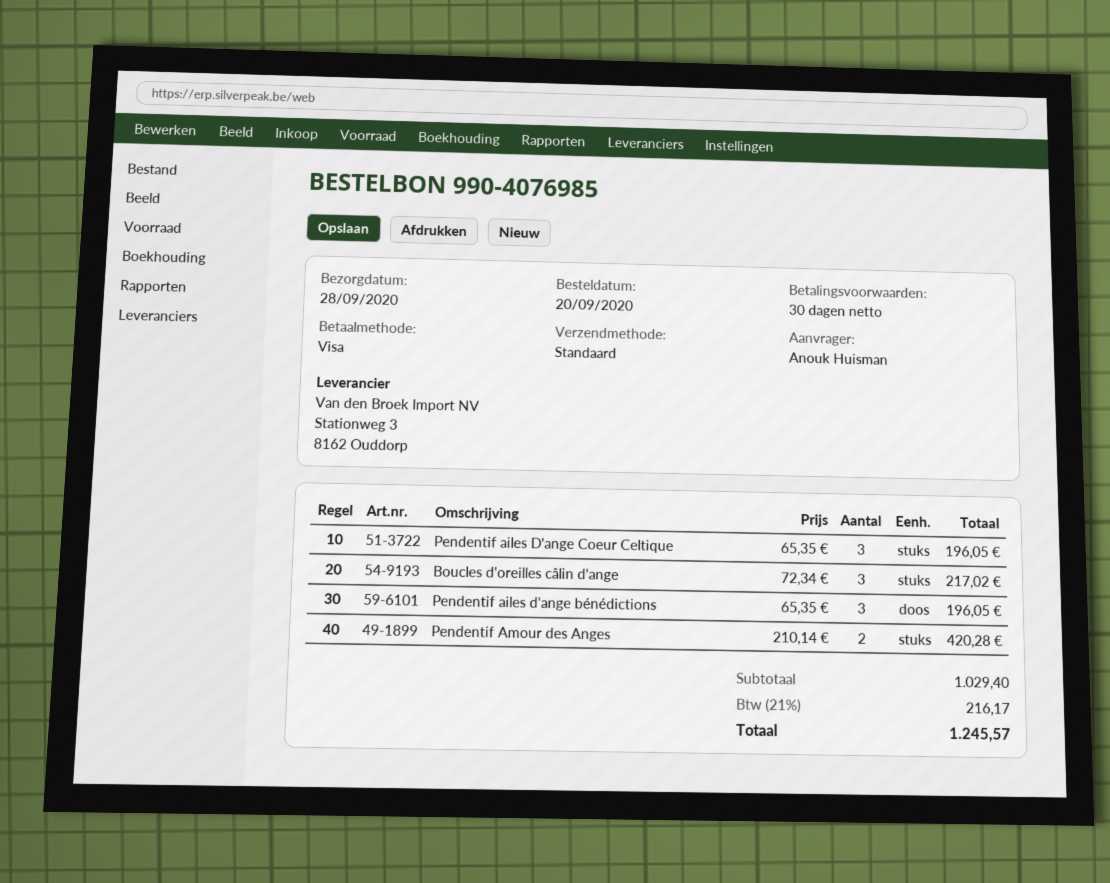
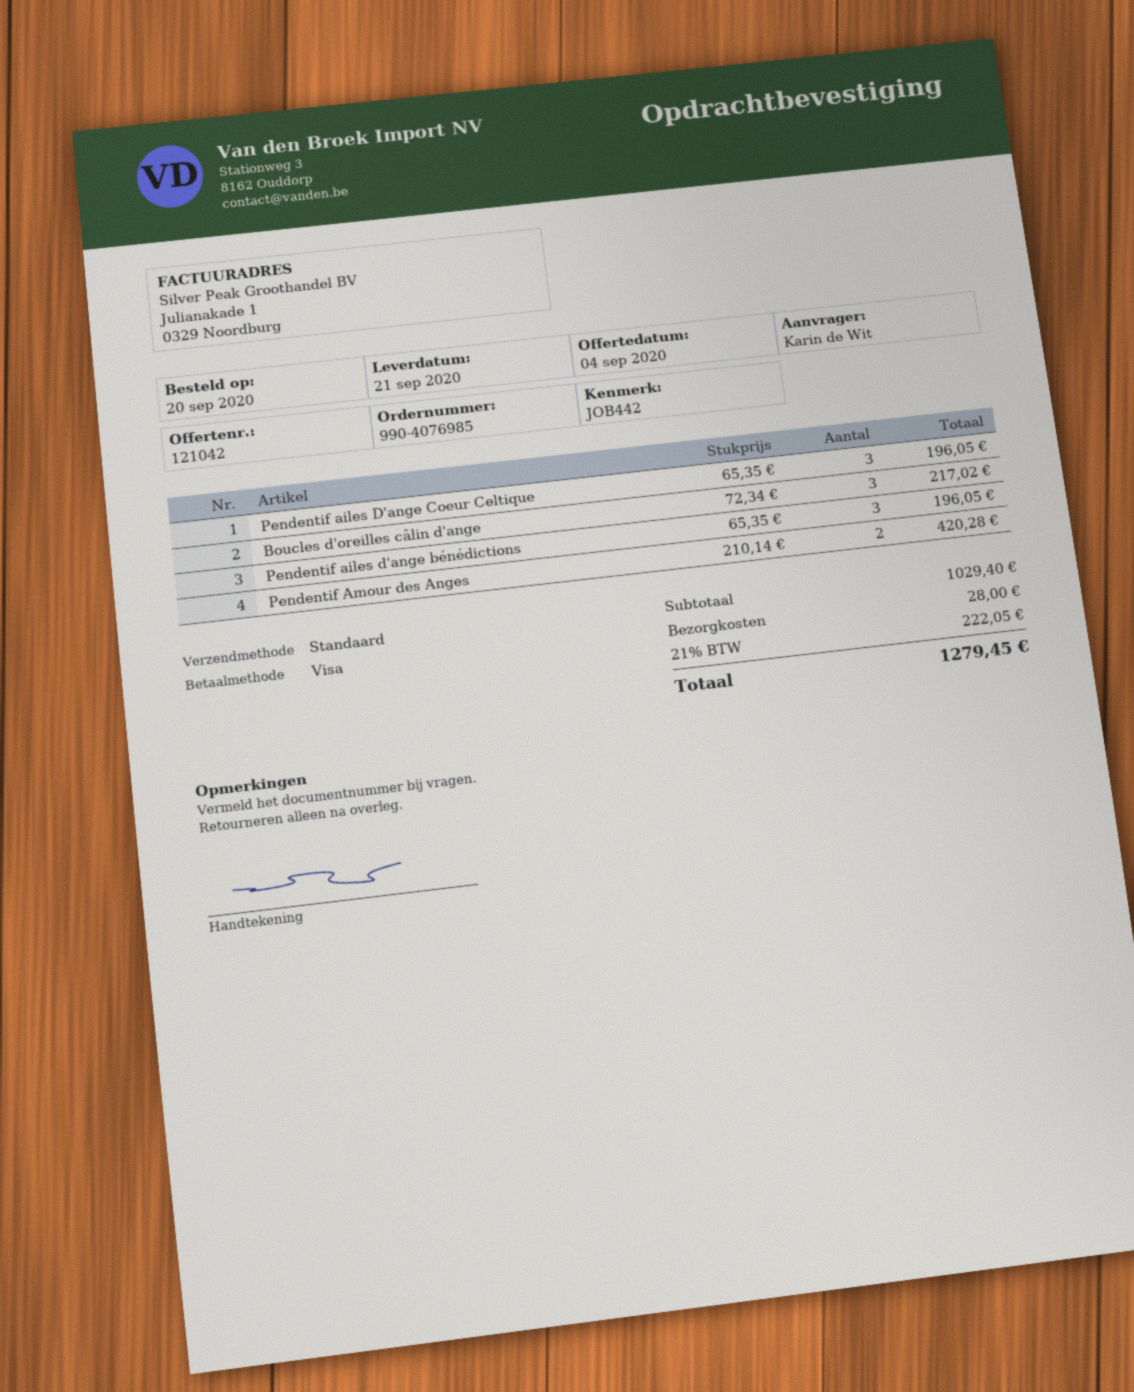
delivery date: 2020-09-28 -> 2020-09-21
ordered by: Anouk Huisman -> Karin de Wit
shipping: none -> 28.00
tax: 21% = 216.17 -> 21% = 222.05
total: 1245.57 -> 1279.45

